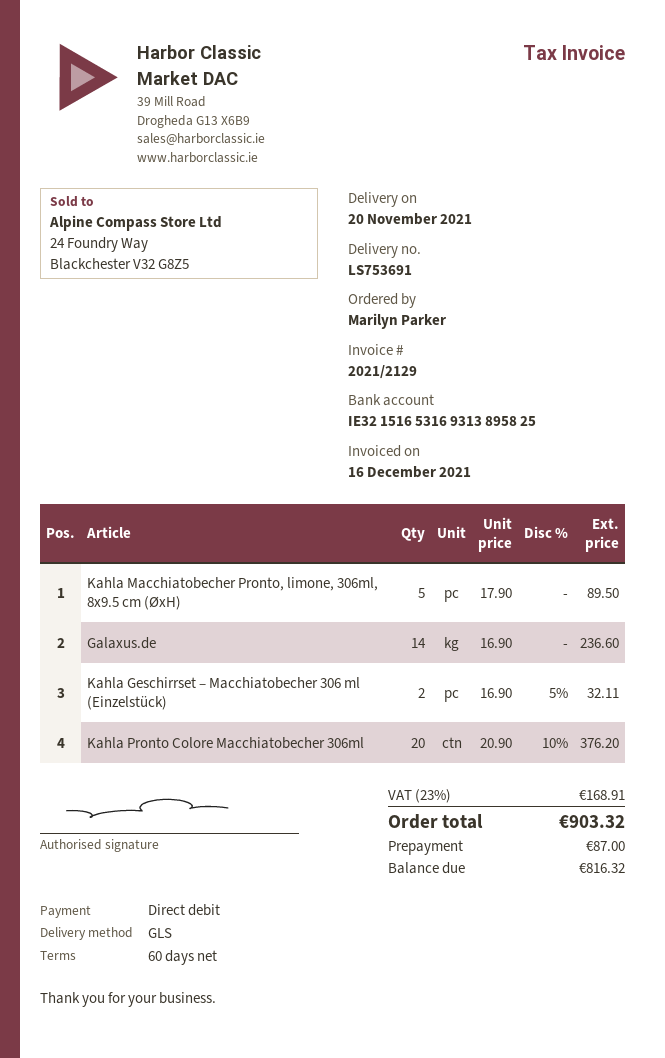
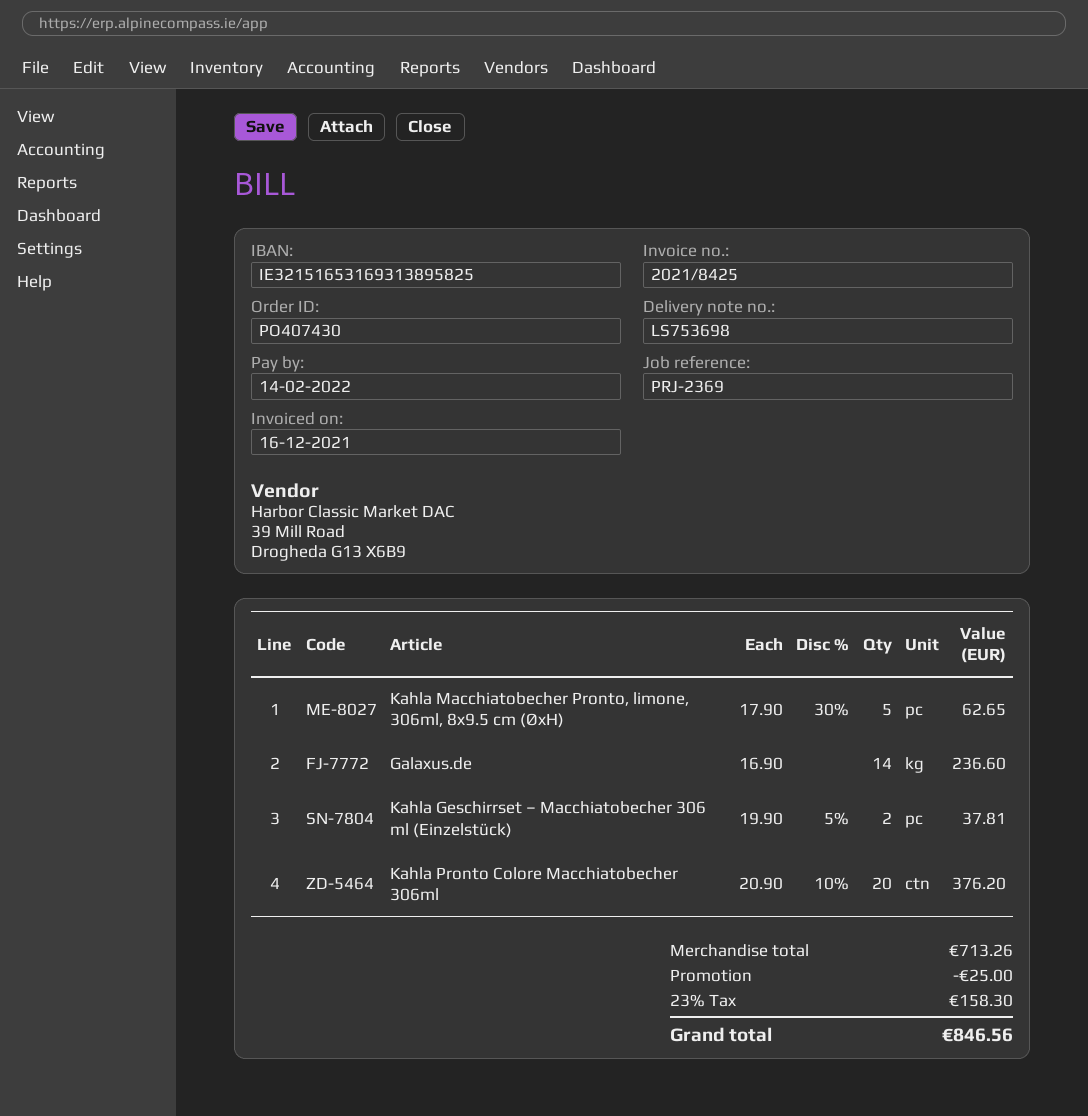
delivery note number: LS753691 -> LS753698
invoice number: 2021/2129 -> 2021/8425
Kahla Macchiatobecher Pronto, limone, 306ml, 8x9.5 cm (ØxH): 5 x 17.90 = 89.50 -> 5 x 17.90 - 30% = 62.65
Kahla Geschirrset – Macchiatobecher 306 ml (Einzelstück): 2 x 16.90 - 5% = 32.11 -> 2 x 19.90 - 5% = 37.81
discount: none -> 25.00
tax: 23% = 168.91 -> 23% = 158.30
total: 903.32 -> 846.56

